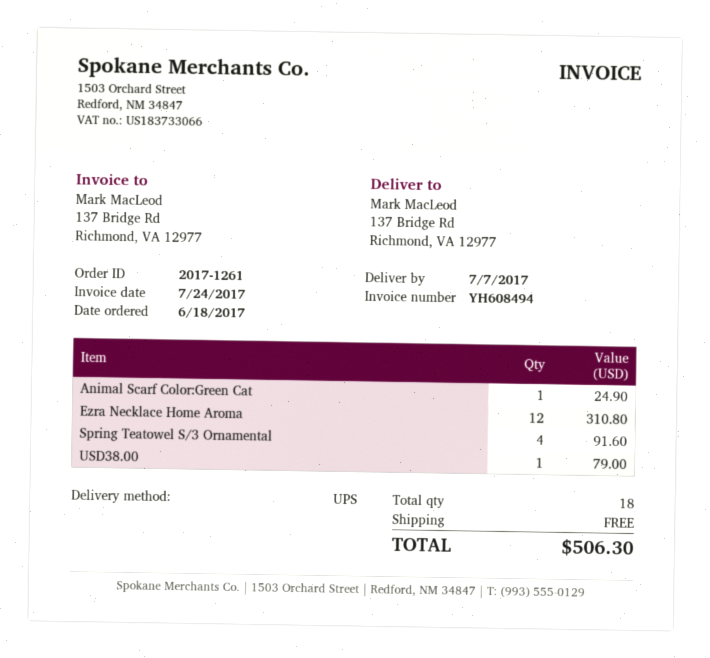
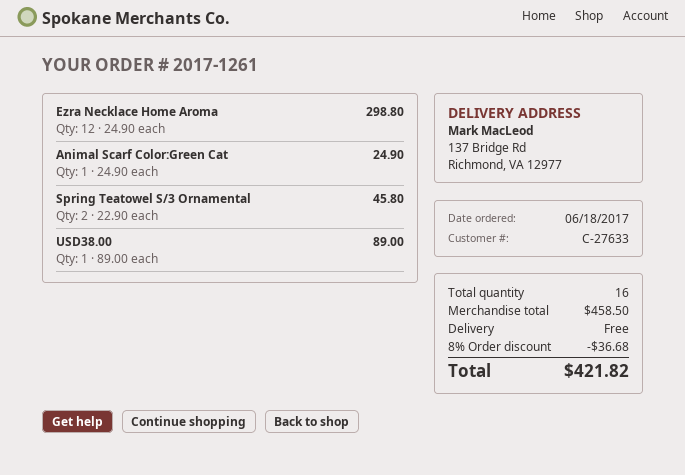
Ezra Necklace Home Aroma: 12 for 310.80 -> 12 for 298.80
Spring Teatowel S/3 Ornamental: 4 for 91.60 -> 2 for 45.80
USD38.00: 1 for 79.00 -> 1 for 89.00
total quantity: 18 -> 16
discount: none -> 8% = 36.68
total: 506.30 -> 421.82

